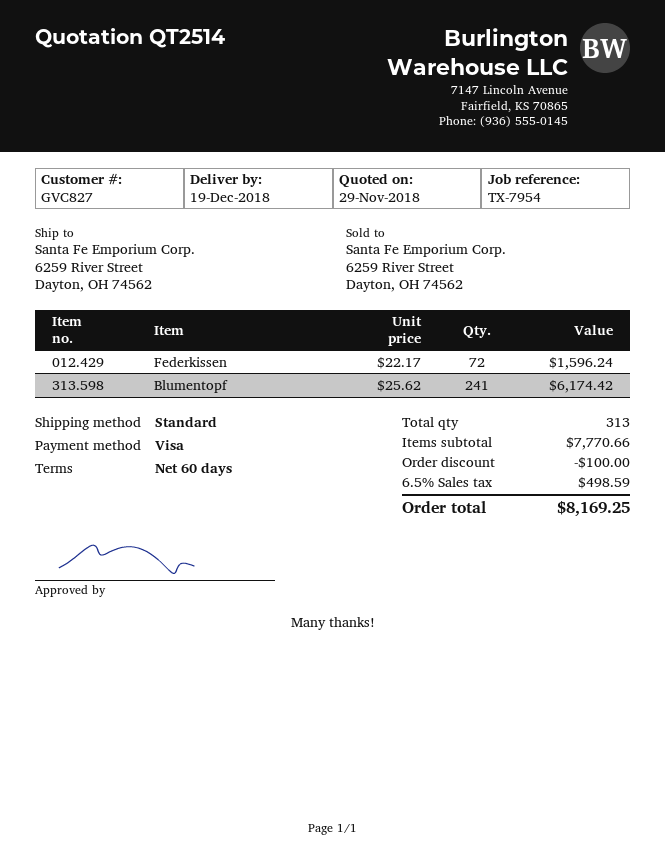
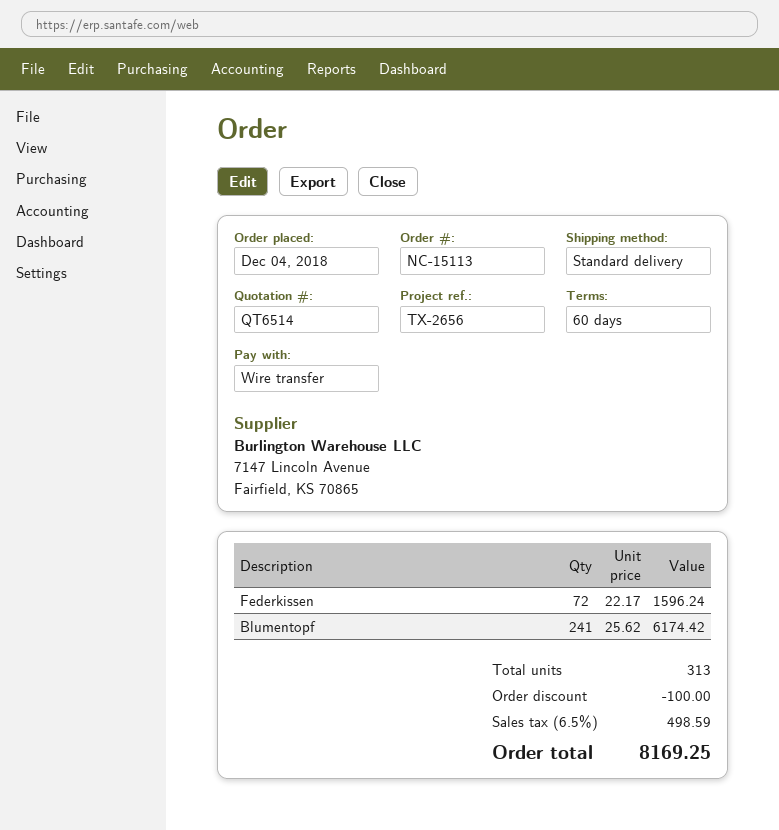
quote number: QT2514 -> QT6514
reference: TX-7954 -> TX-2656
payment method: Visa -> bank transfer

